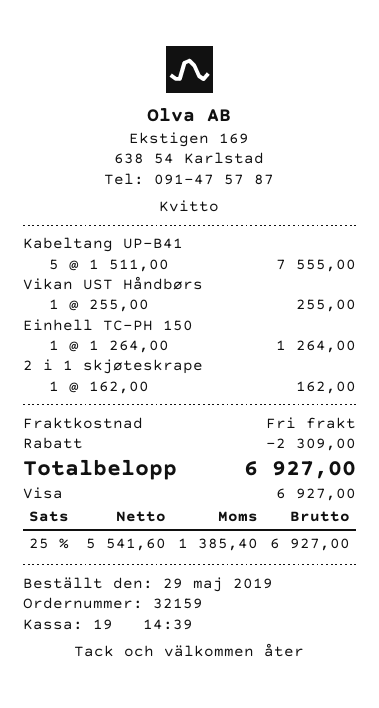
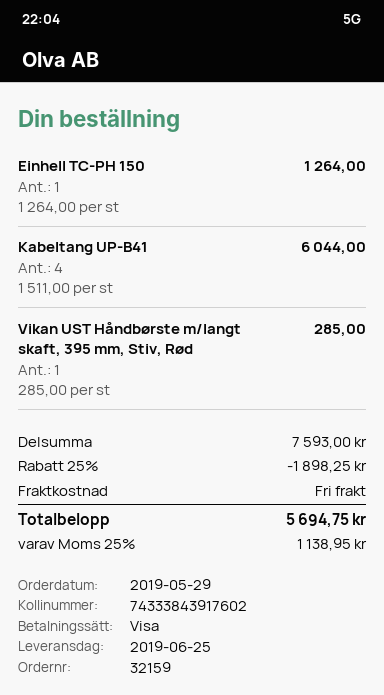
Kabeltang UP-B41: 5 x 1511.00 = 7555.00 -> 4 x 1511.00 = 6044.00
Vikan UST Håndbørs: 1 x 255.00 = 255.00 -> 1 x 285.00 = 285.00
2 i 1 skjøteskrape: 1 x 162.00 = 162.00 -> none
discount: 2309.00 -> 1898.25
tax: 25% = 1385.40 -> 25% = 1138.95
total: 6927.00 -> 5694.75

